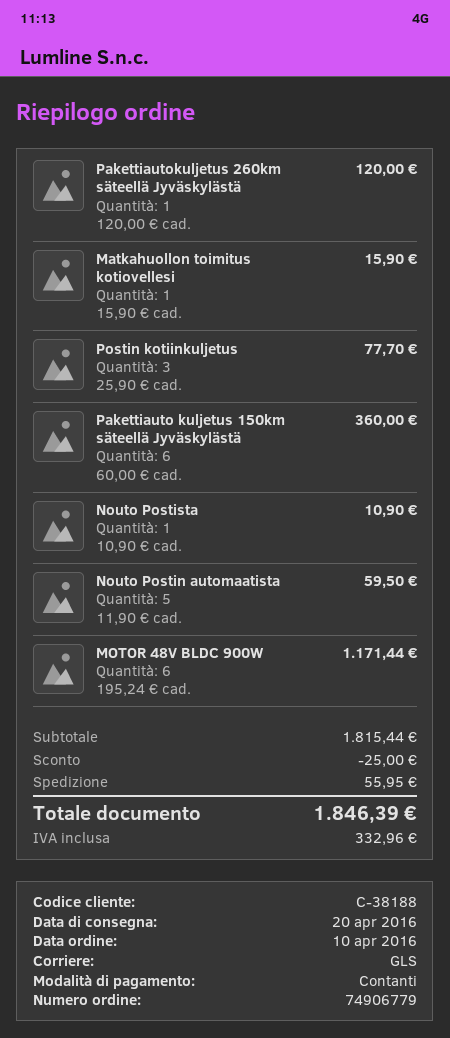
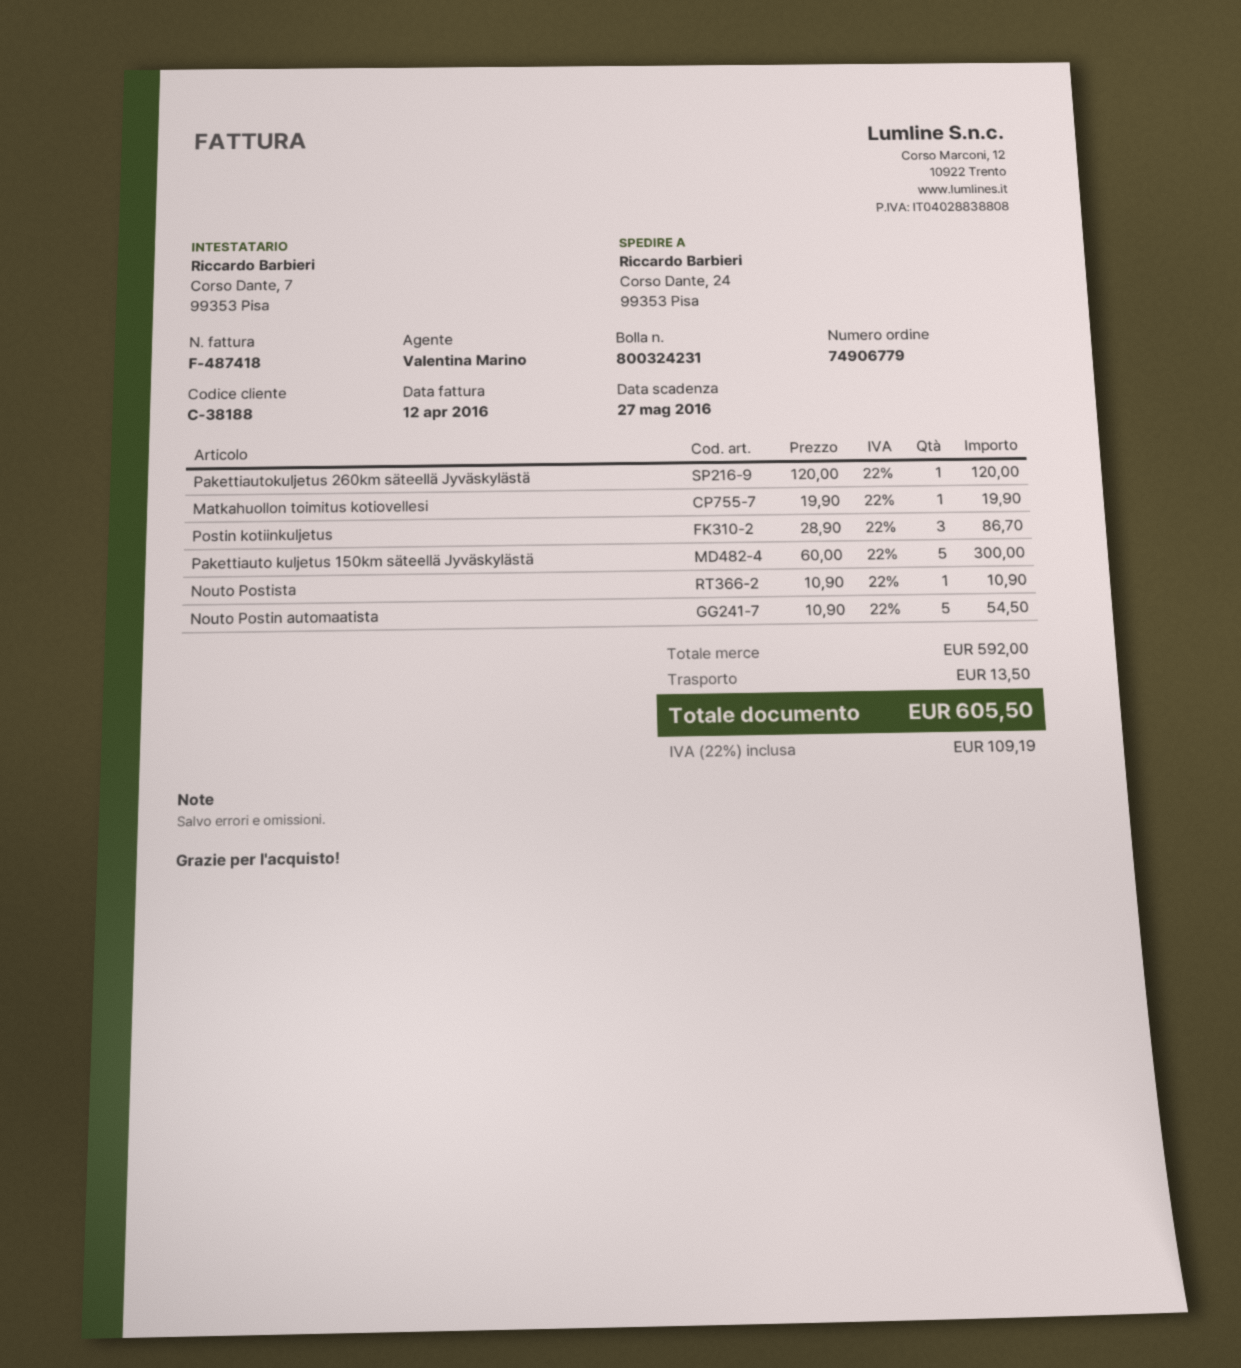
Matkahuollon toimitus kotiovellesi: 1 x 15.90 = 15.90 -> 1 x 19.90 = 19.90
Postin kotiinkuljetus: 3 x 25.90 = 77.70 -> 3 x 28.90 = 86.70
Pakettiauto kuljetus 150km säteellä Jyväskylästä: 6 x 60.00 = 360.00 -> 5 x 60.00 = 300.00
Nouto Postin automaatista: 5 x 11.90 = 59.50 -> 5 x 10.90 = 54.50
MOTOR 48V BLDC 900W: 6 x 195.24 = 1171.44 -> none
subtotal: 1815.44 -> 592.00
discount: 25.00 -> none
shipping: 55.95 -> 13.50
tax: 332.96 -> 109.19
total: 1846.39 -> 605.50

